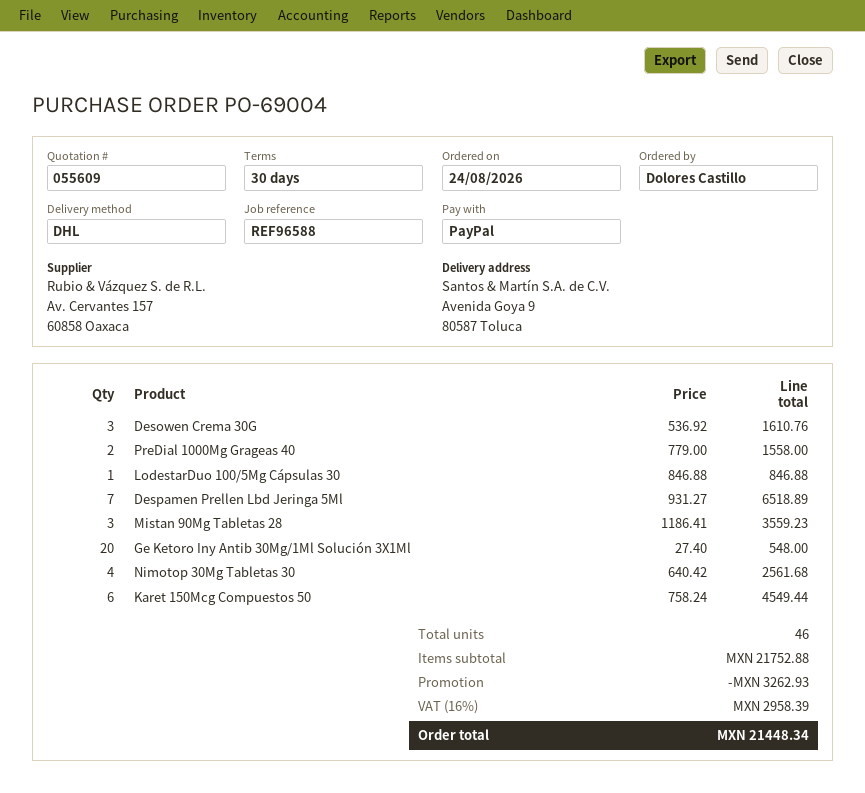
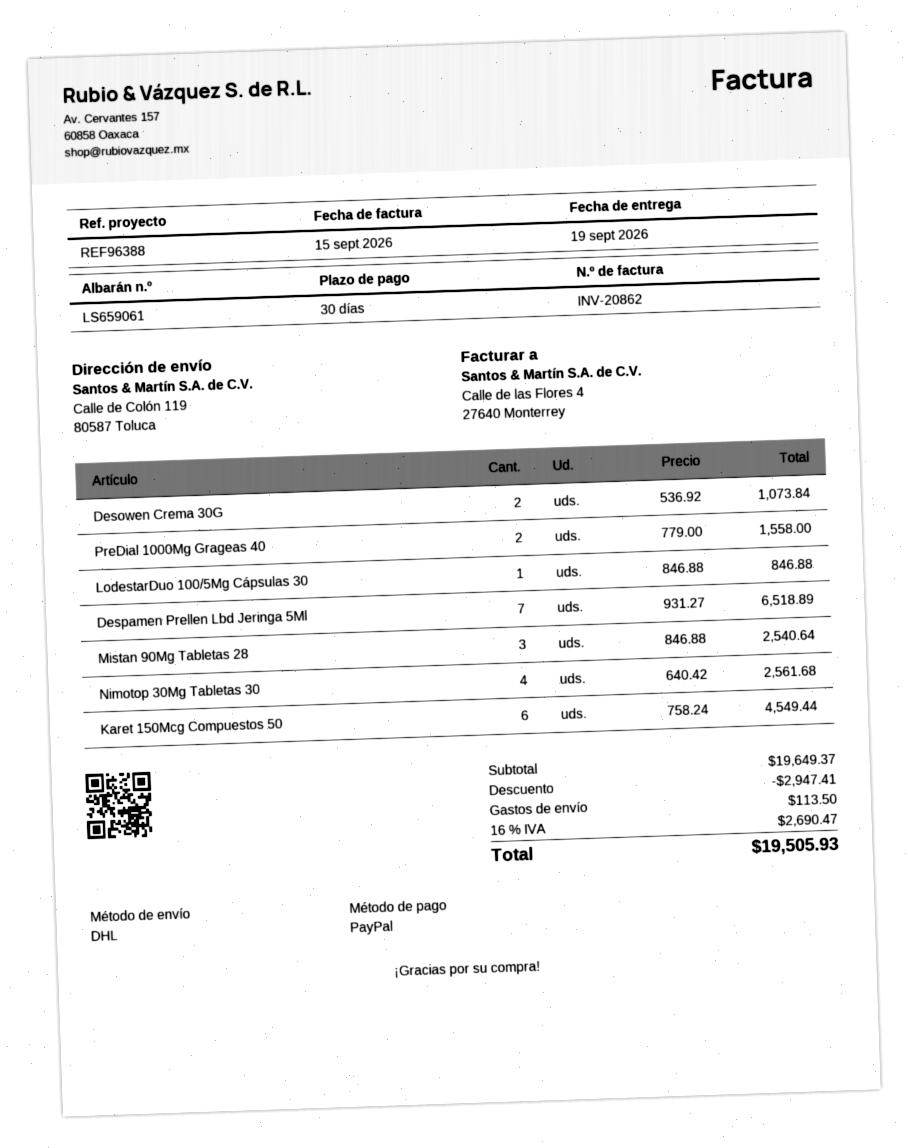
reference: REF96588 -> REF96388
ship to: Avenida Goya 9, 80587 Toluca -> Calle de Colón 119, 80587 Toluca
Desowen Crema 30G: 3 x 536.92 = 1610.76 -> 2 x 536.92 = 1073.84
Mistan 90Mg Tabletas 28: 3 x 1186.41 = 3559.23 -> 3 x 846.88 = 2540.64
Ge Ketoro Iny Antib 30Mg/1Ml Solución 3X1Ml: 20 x 27.40 = 548.00 -> none
subtotal: 21752.88 -> 19649.37
discount: 3262.93 -> 2947.41
shipping: none -> 113.50
tax: 16% = 2958.39 -> 16% = 2690.47
total: 21448.34 -> 19505.93

